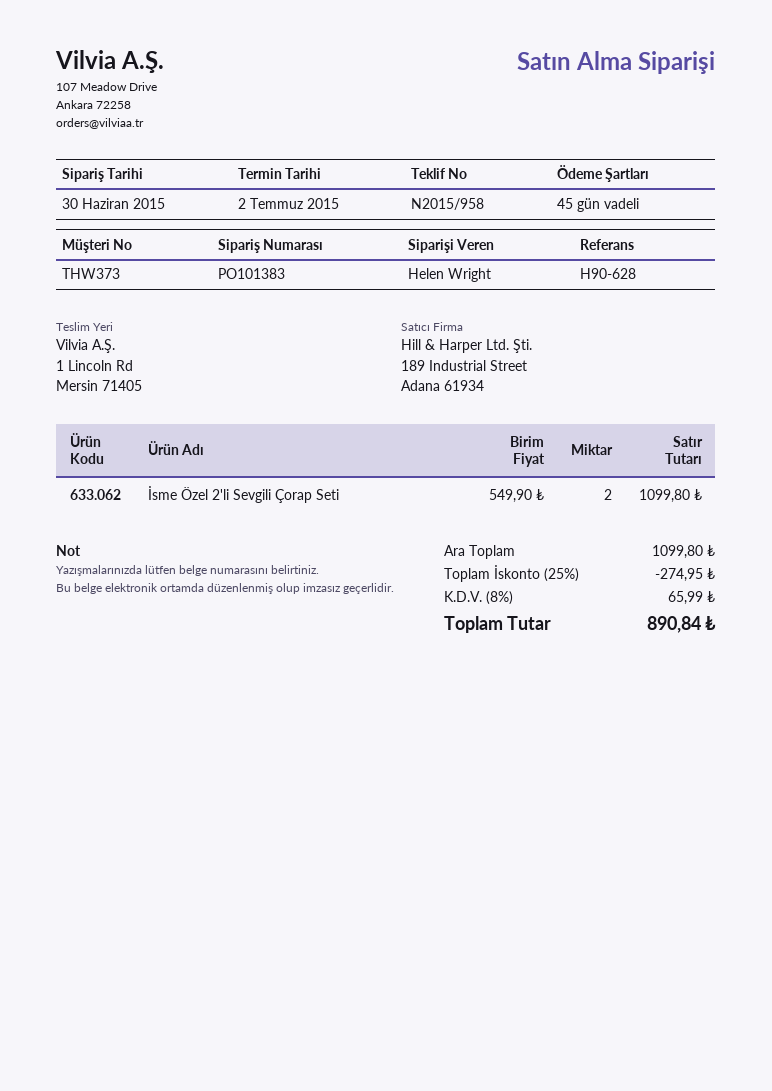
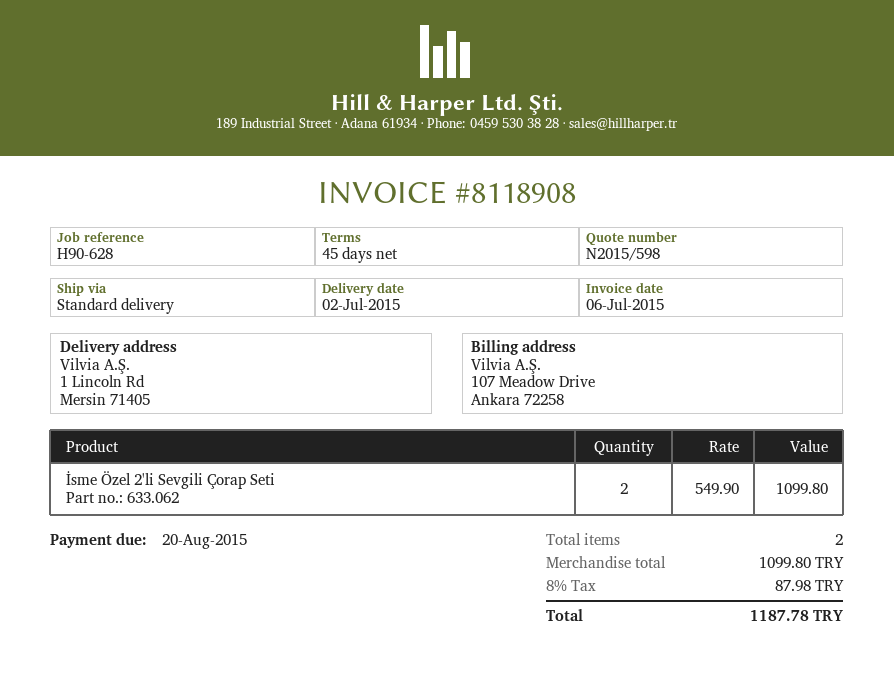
quote number: N2015/958 -> N2015/598
discount: 25% = 274.95 -> none
tax: 8% = 65.99 -> 8% = 87.98
total: 890.84 -> 1187.78

